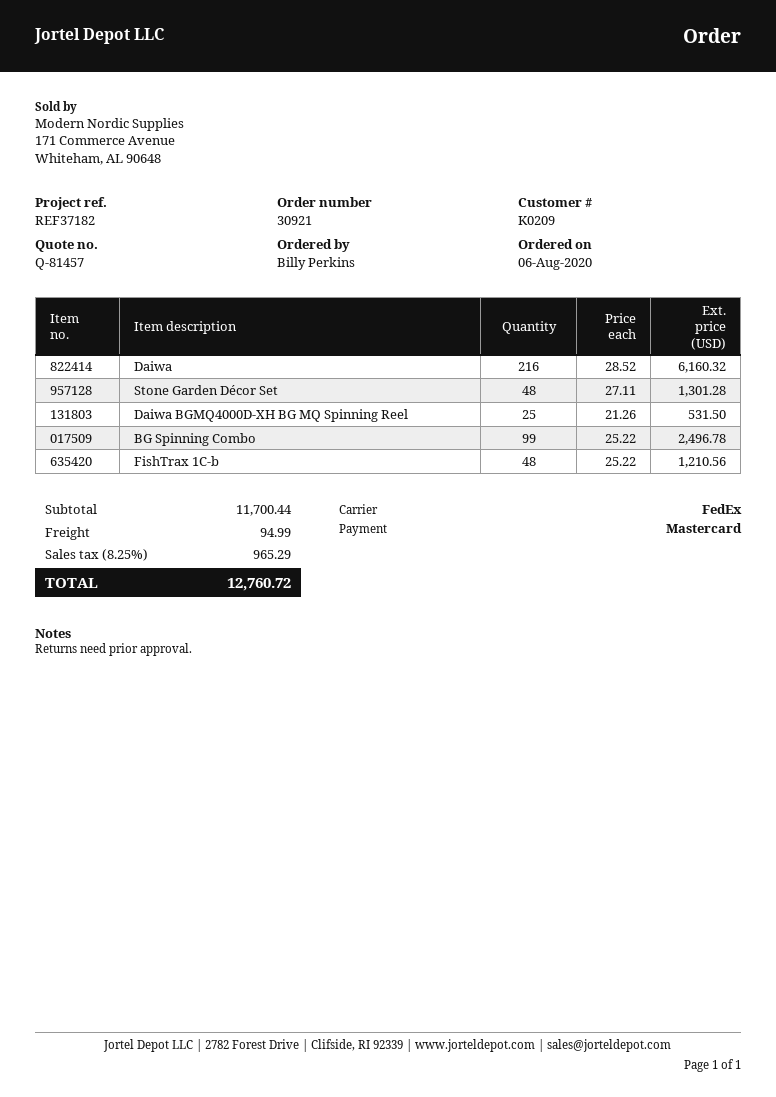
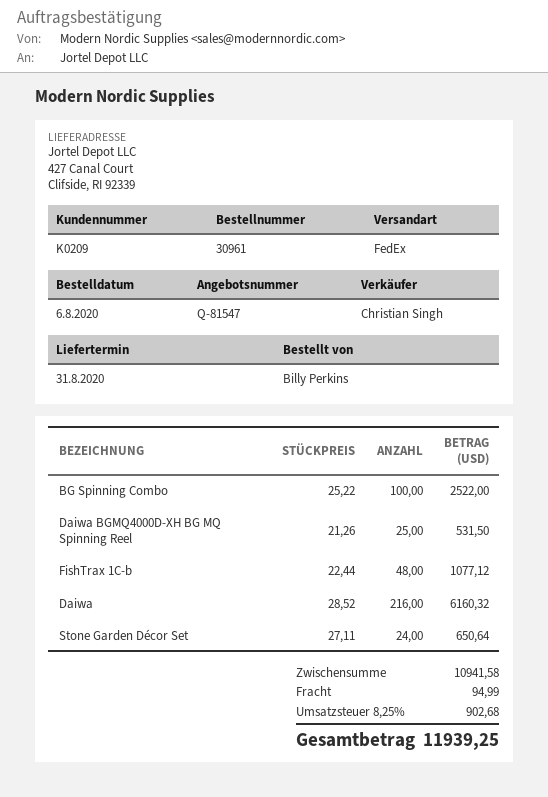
quote number: Q-81457 -> Q-81547
order number: 30921 -> 30961
Stone Garden Décor Set: 48 x 27.11 = 1301.28 -> 24 x 27.11 = 650.64
BG Spinning Combo: 99 x 25.22 = 2496.78 -> 100 x 25.22 = 2522.00
FishTrax 1C-b: 48 x 25.22 = 1210.56 -> 48 x 22.44 = 1077.12
subtotal: 11700.44 -> 10941.58
tax: 8.25% = 965.29 -> 8.25% = 902.68
total: 12760.72 -> 11939.25

